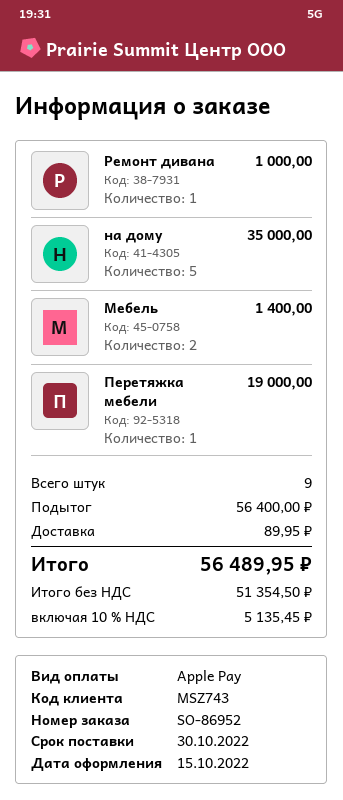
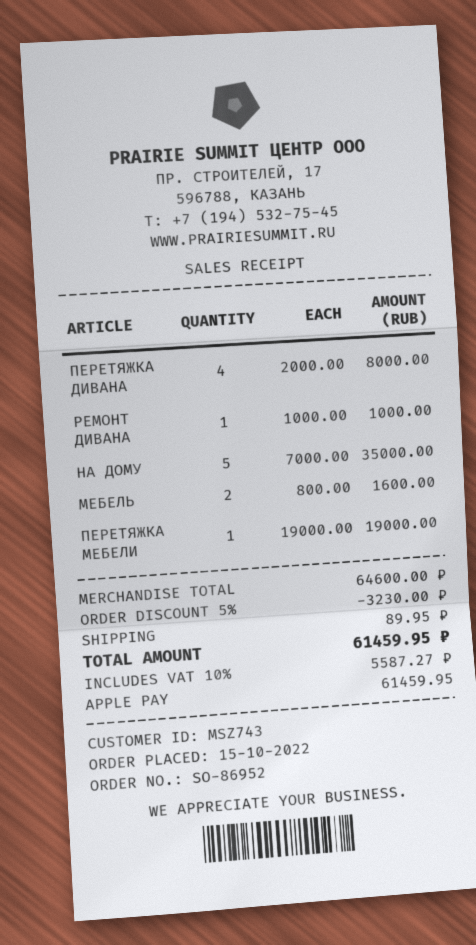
Мебель: 2 for 1400.00 -> 2 for 1600.00
ПЕРЕТЯЖКА ДИВАНА: none -> 4 for 8000.00
subtotal: 56400.00 -> 64600.00
discount: none -> 5% = 3230.00
tax: 10% = 5135.45 -> 10% = 5587.27
total: 56489.95 -> 61459.95

